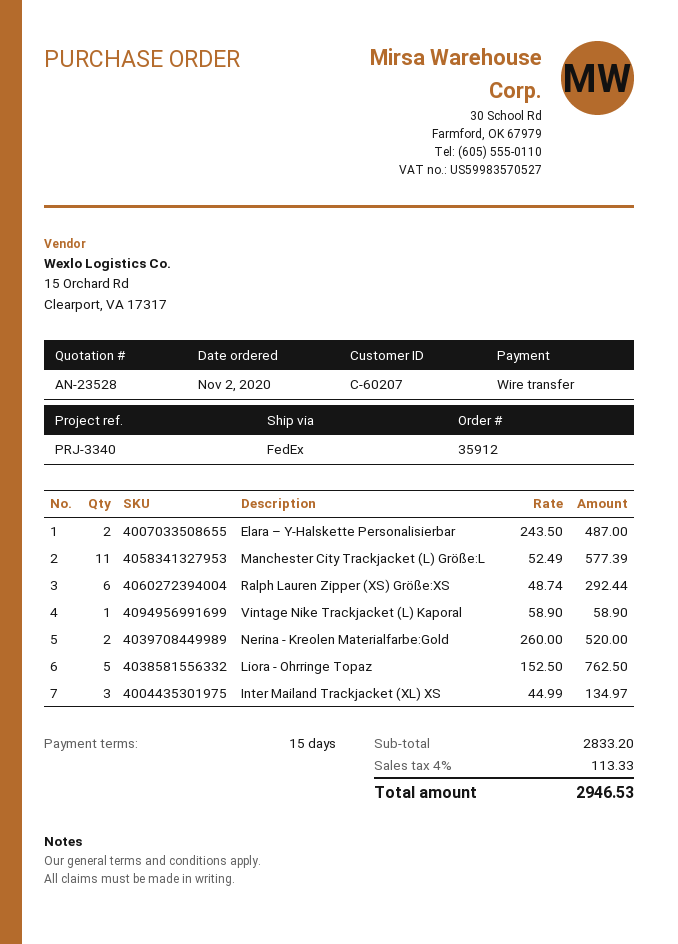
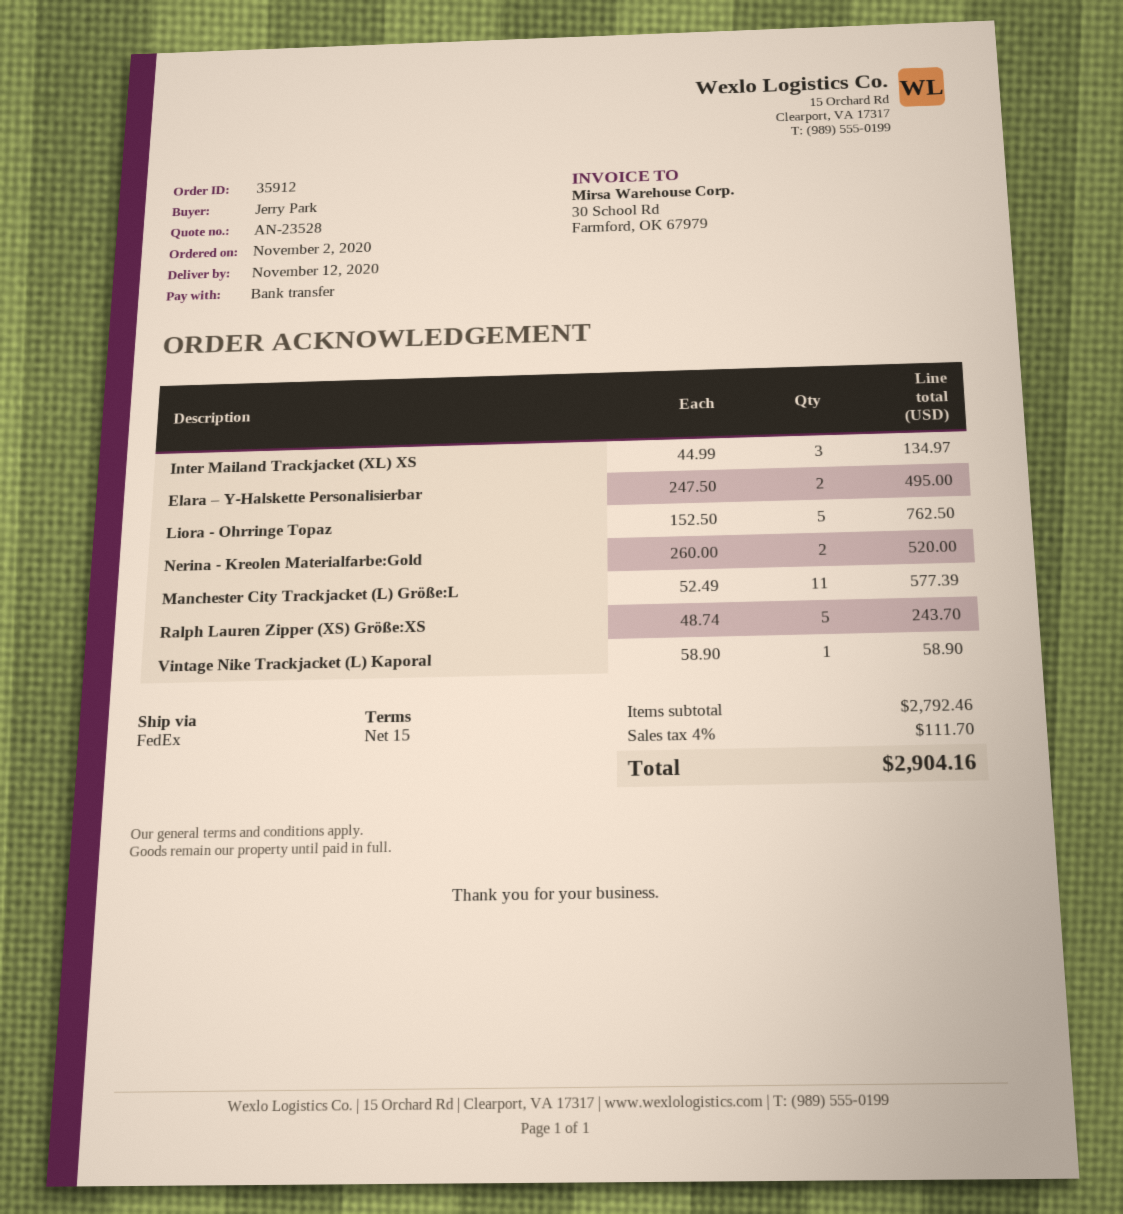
Elara – Y-Halskette Personalisierbar: 2 x 243.50 = 487.00 -> 2 x 247.50 = 495.00
Ralph Lauren Zipper (XS) Größe:XS: 6 x 48.74 = 292.44 -> 5 x 48.74 = 243.70
subtotal: 2833.20 -> 2792.46
tax: 4% = 113.33 -> 4% = 111.70
total: 2946.53 -> 2904.16

